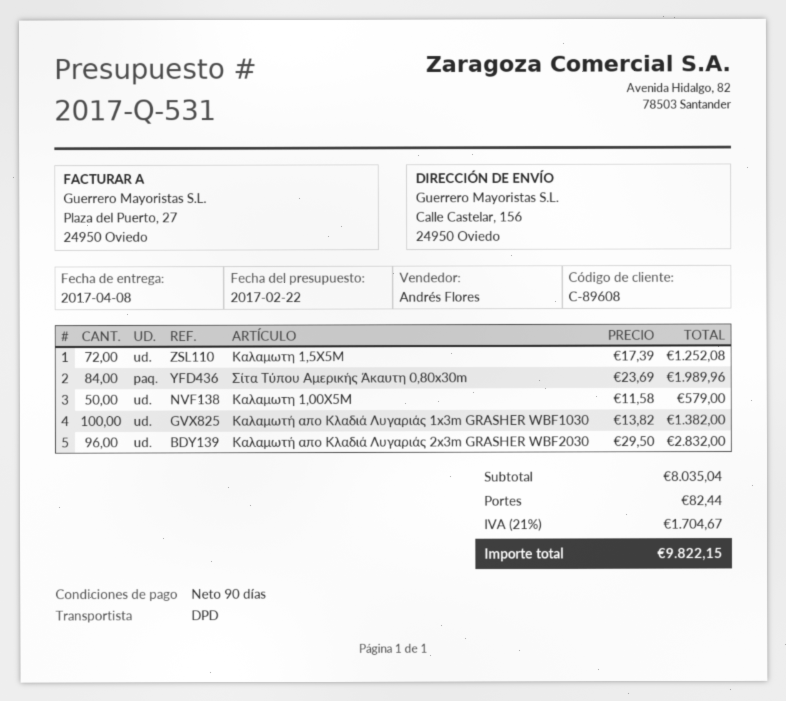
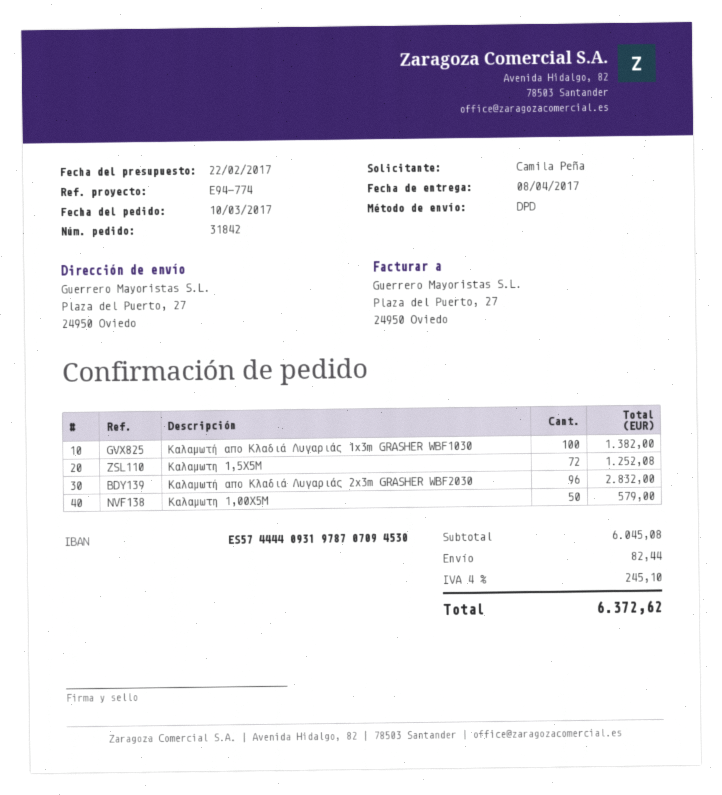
ship to: Calle Castelar, 156, 24950 Oviedo -> Plaza del Puerto, 27, 24950 Oviedo
Σίτα Τύπου Αμερικής Άκαυτη 0,80x30m: 84 for 1989.96 -> none
subtotal: 8035.04 -> 6045.08
tax: 21% = 1704.67 -> 4% = 245.10
total: 9822.15 -> 6372.62

